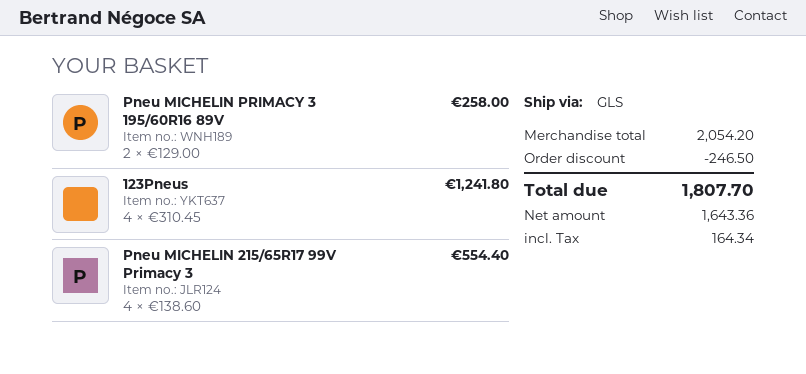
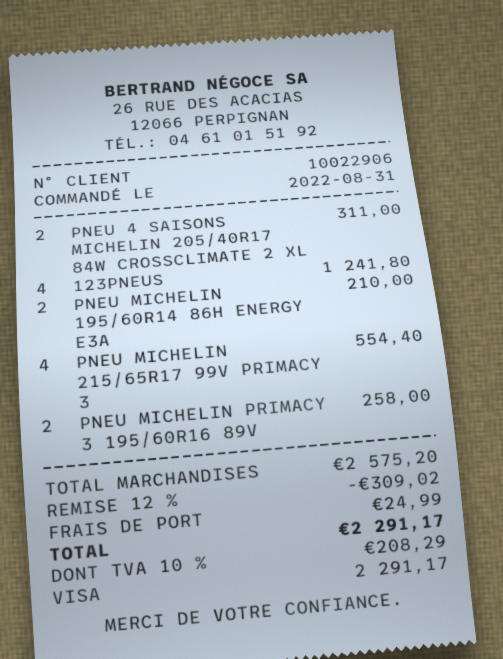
PNEU 4 SAISONS MICHELIN 205/40R17 84W CROSSCLIMATE 2 XL: none -> 2 for 311.00
PNEU MICHELIN 195/60R14 86H ENERGY E3A: none -> 2 for 210.00
subtotal: 2054.20 -> 2575.20
discount: 246.50 -> 309.02
shipping: none -> 24.99
tax: 164.34 -> 208.29
total: 1807.70 -> 2291.17

